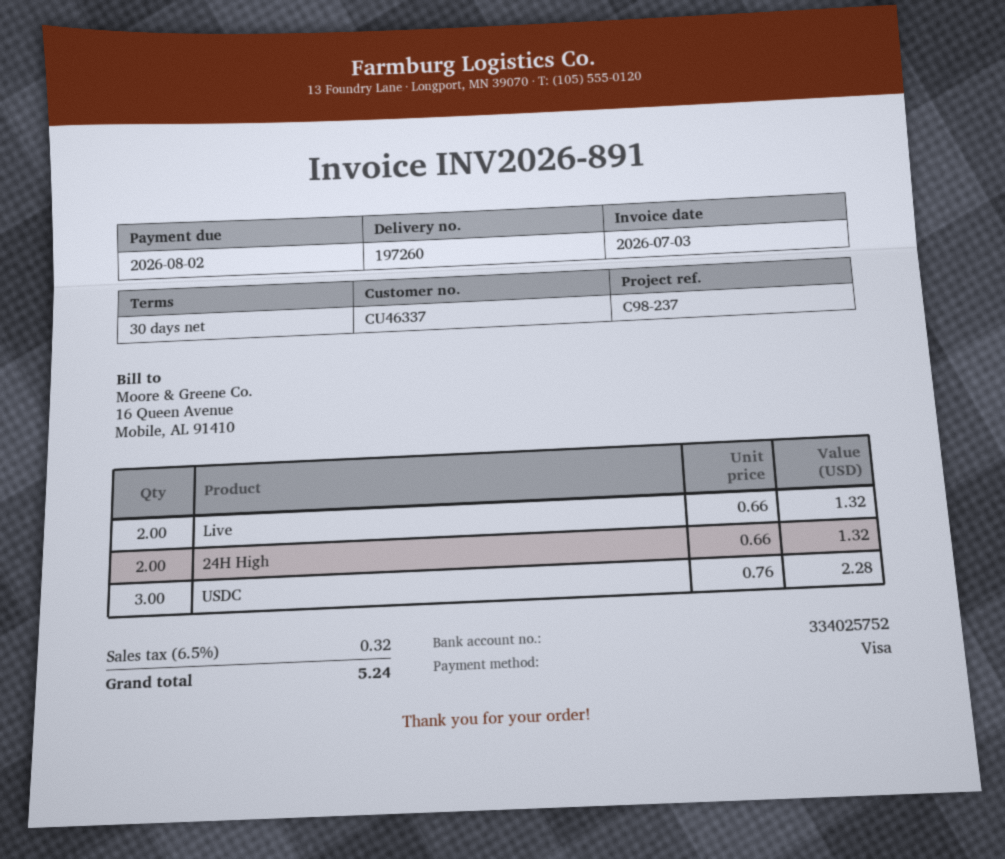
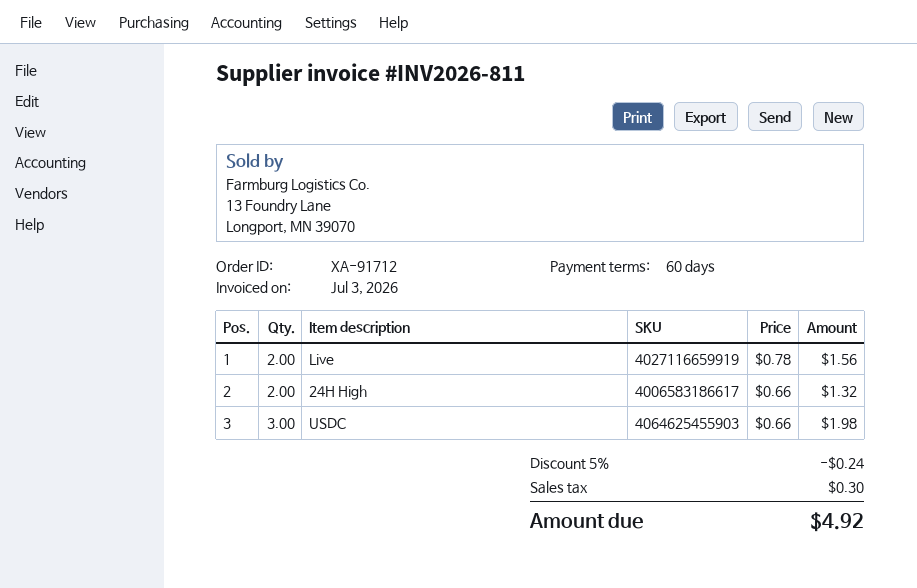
invoice number: INV2026-891 -> INV2026-811
payment terms: 30 days -> 60 days
Live: 2 x 0.66 = 1.32 -> 2 x 0.78 = 1.56
USDC: 3 x 0.76 = 2.28 -> 3 x 0.66 = 1.98
discount: none -> 5% = 0.24
tax: 0.32 -> 0.30
total: 5.24 -> 4.92

